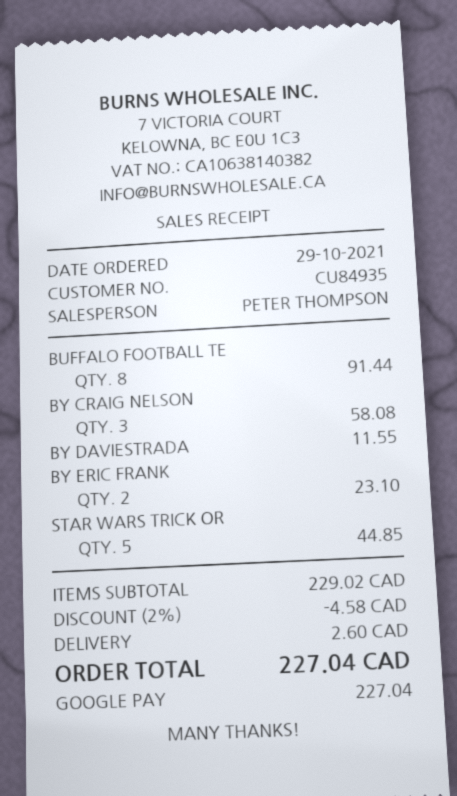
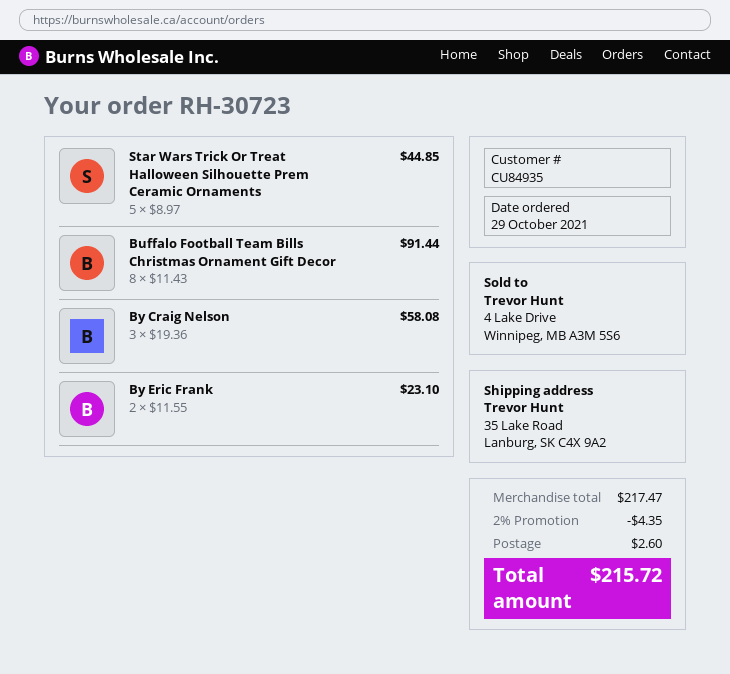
BY DAVIESTRADA: 1 for 11.55 -> none
subtotal: 229.02 -> 217.47
discount: 2% = 4.58 -> 2% = 4.35
total: 227.04 -> 215.72

